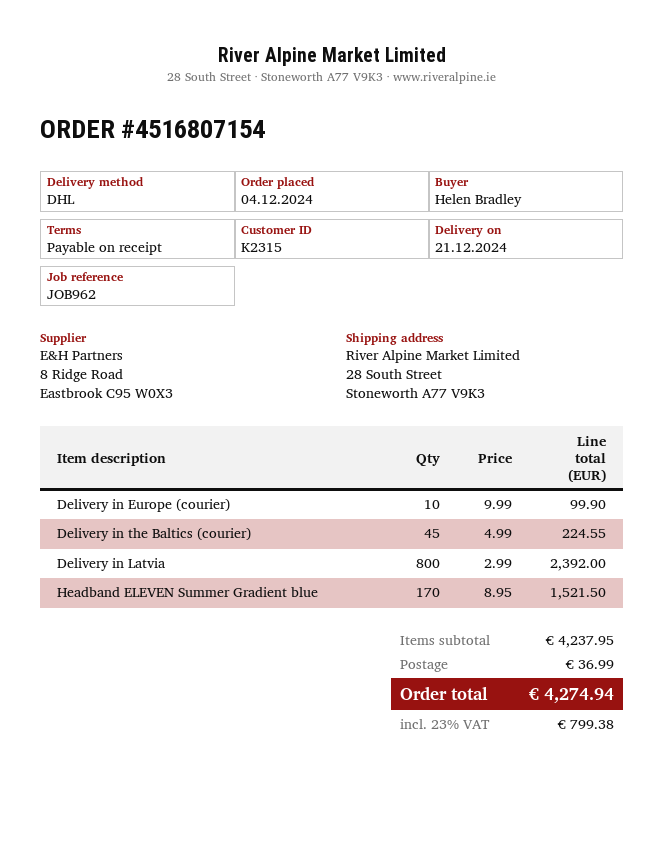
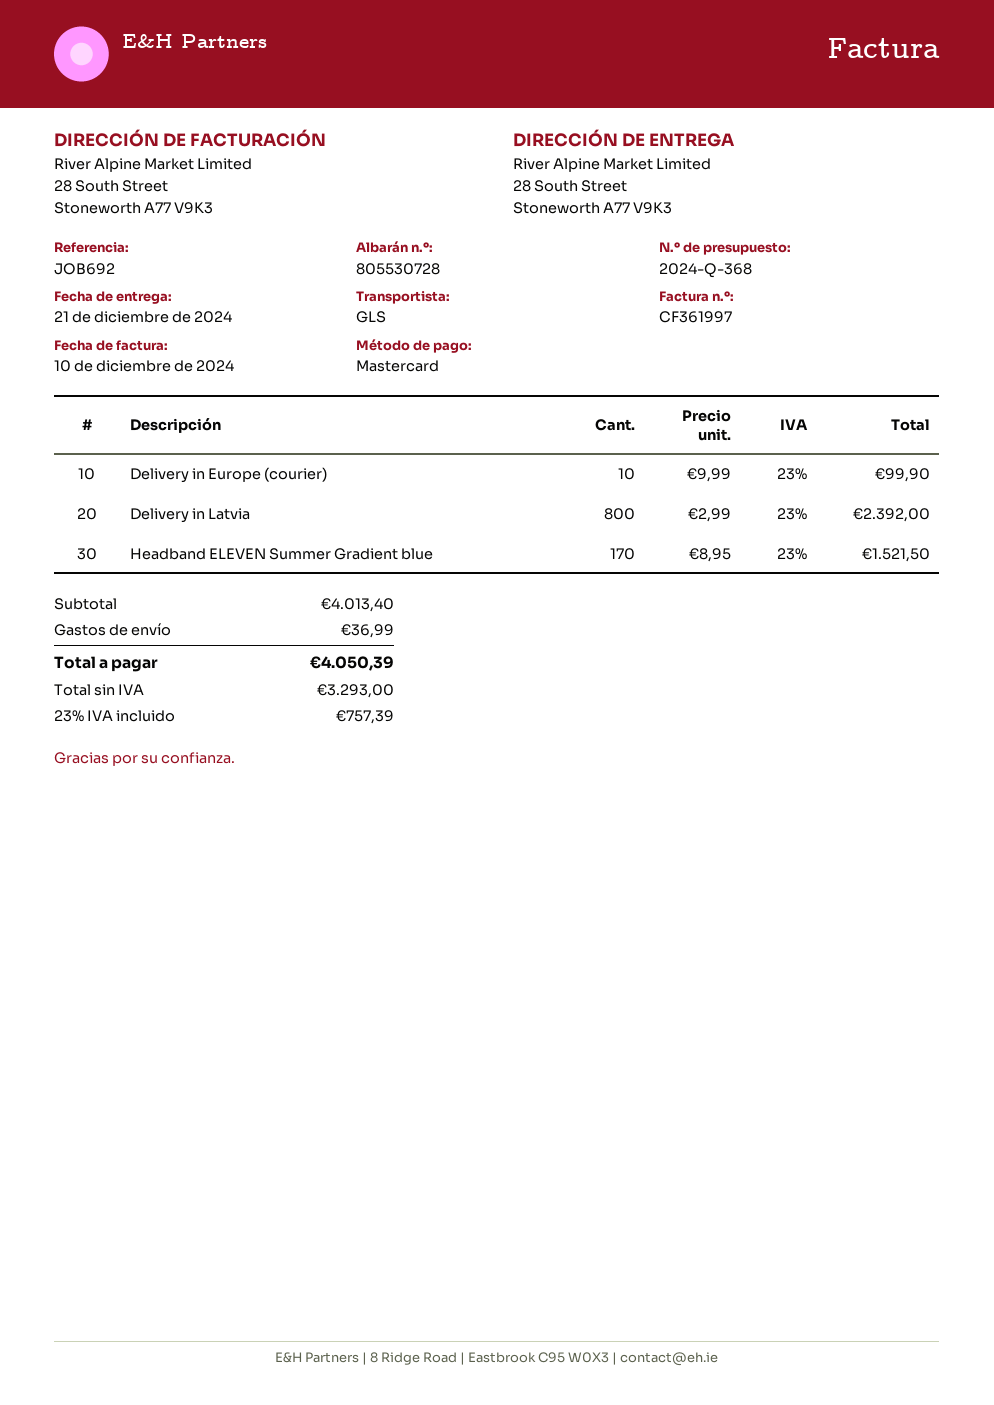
reference: JOB962 -> JOB692
shipping method: DHL -> GLS
Delivery in the Baltics (courier): 45 x 4.99 = 224.55 -> none
subtotal: 4237.95 -> 4013.40
tax: 23% = 799.38 -> 23% = 757.39
total: 4274.94 -> 4050.39

